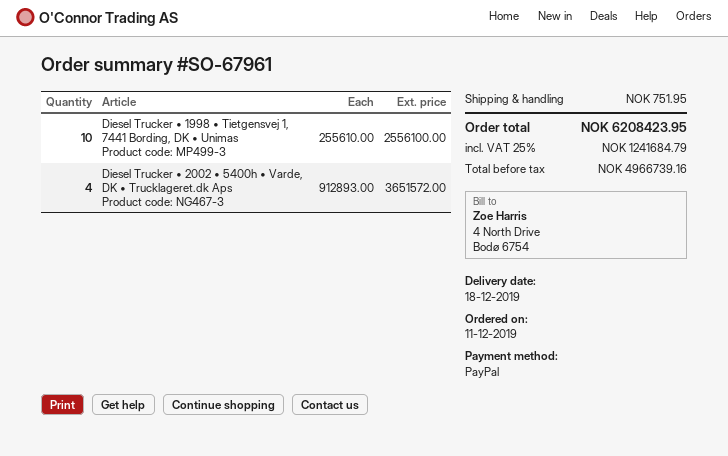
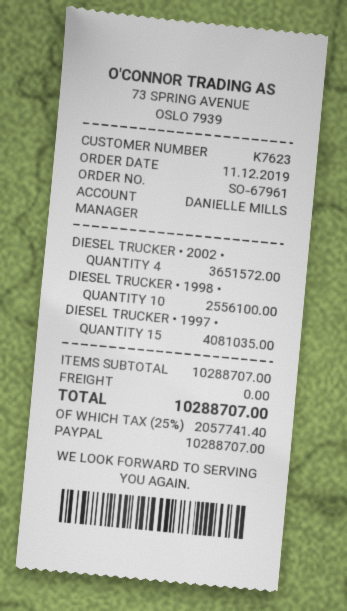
DIESEL TRUCKER • 1997 •: none -> 15 for 4081035.00
shipping: 751.95 -> 0.00
tax: 25% = 1241684.79 -> 25% = 2057741.40
total: 6208423.95 -> 10288707.00

